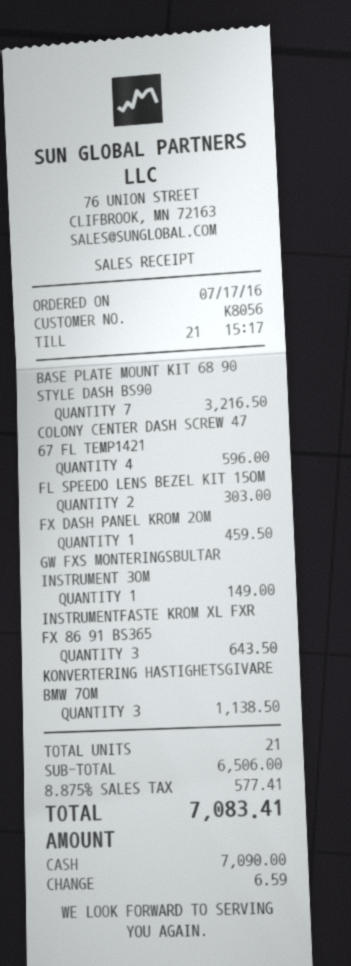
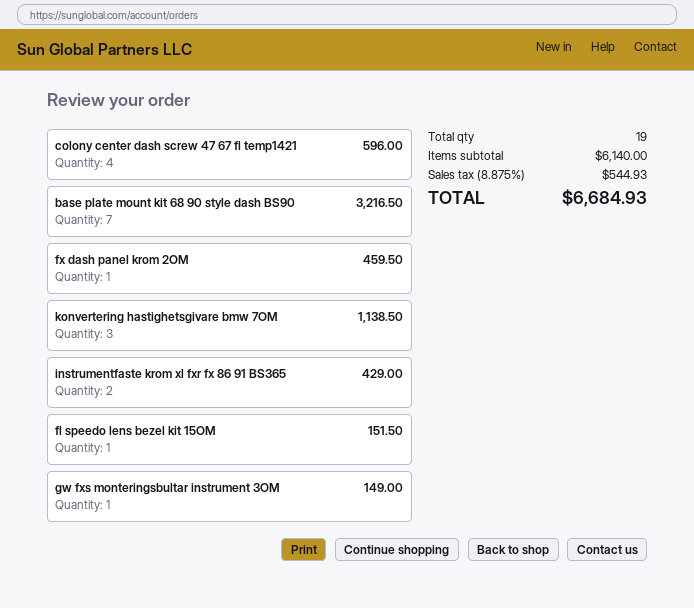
FL SPEEDO LENS BEZEL KIT 15OM: 2 for 303.00 -> 1 for 151.50
INSTRUMENTFASTE KROM XL FXR FX 86 91 BS365: 3 for 643.50 -> 2 for 429.00
total quantity: 21 -> 19
subtotal: 6506.00 -> 6140.00
tax: 8.875% = 577.41 -> 8.875% = 544.93
total: 7083.41 -> 6684.93

